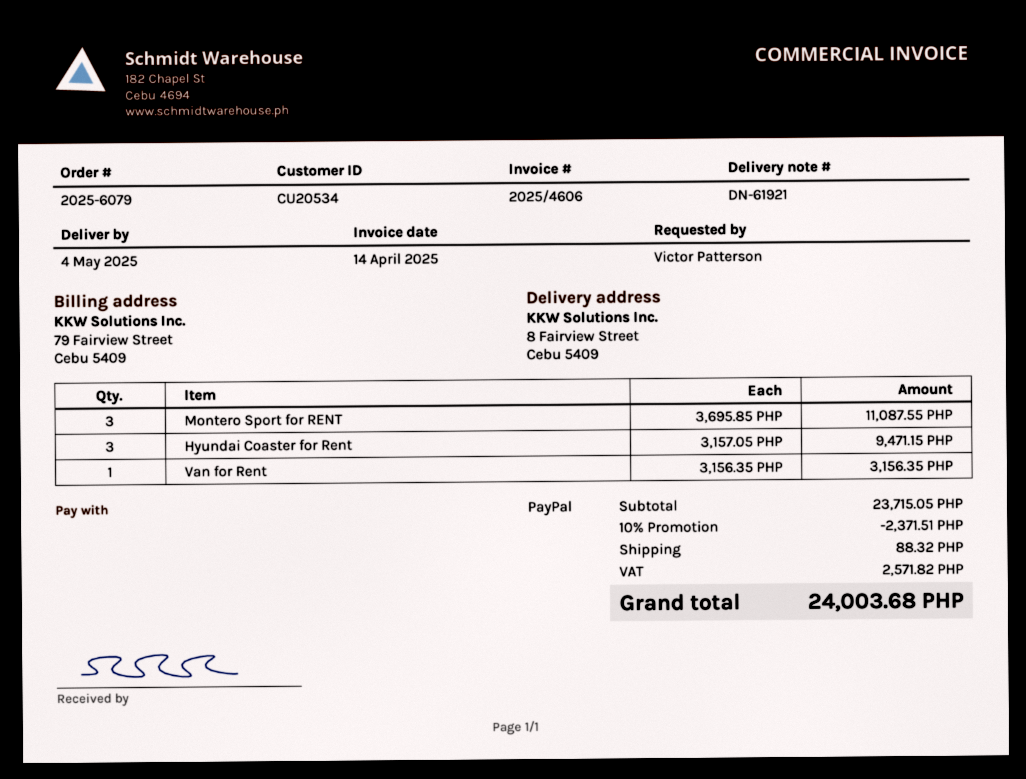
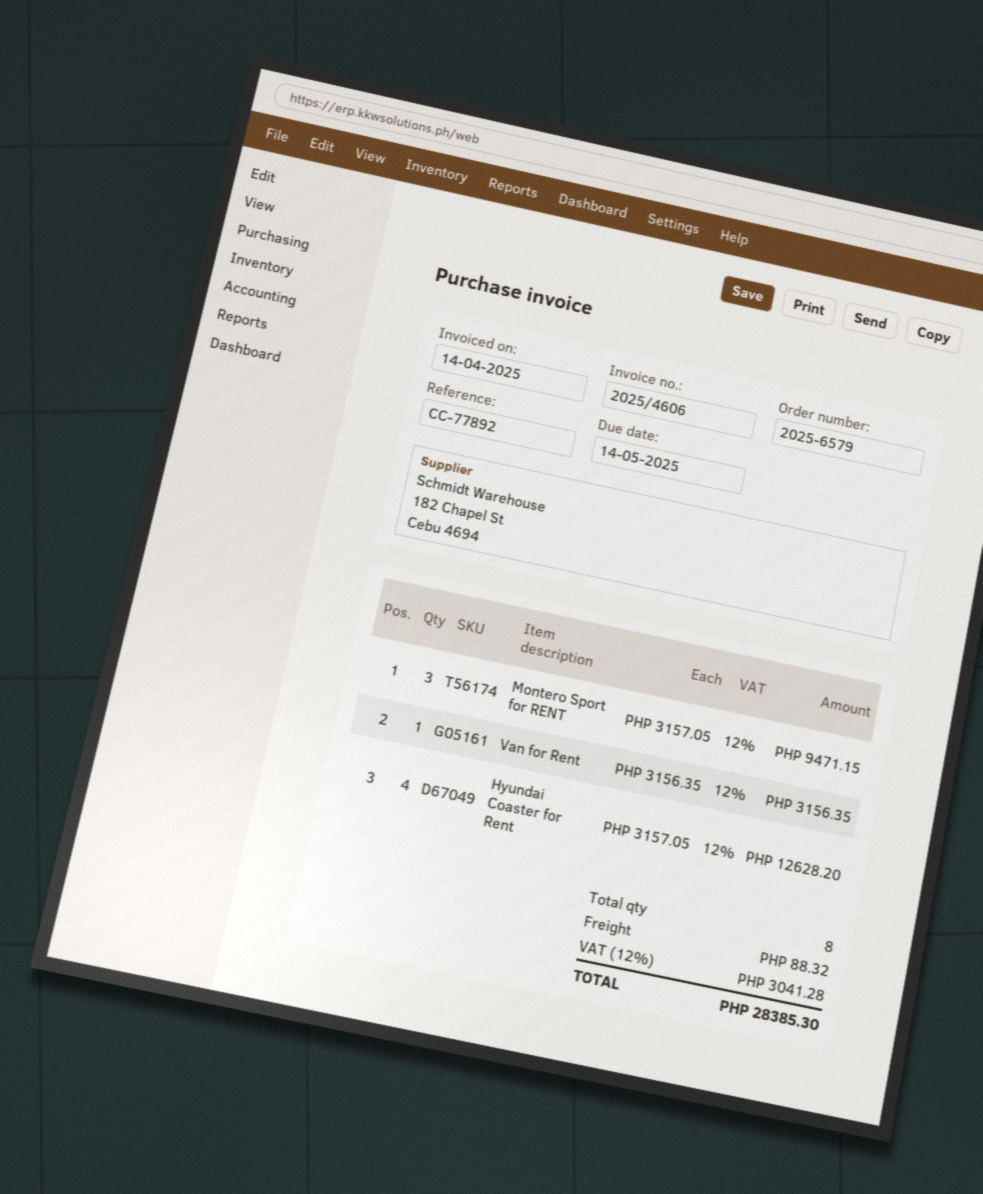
order number: 2025-6079 -> 2025-6579
Montero Sport for RENT: 3 x 3695.85 = 11087.55 -> 3 x 3157.05 = 9471.15
Hyundai Coaster for Rent: 3 x 3157.05 = 9471.15 -> 4 x 3157.05 = 12628.20
discount: 10% = 2371.51 -> none
tax: 2571.82 -> 3041.28
total: 24003.68 -> 28385.30

